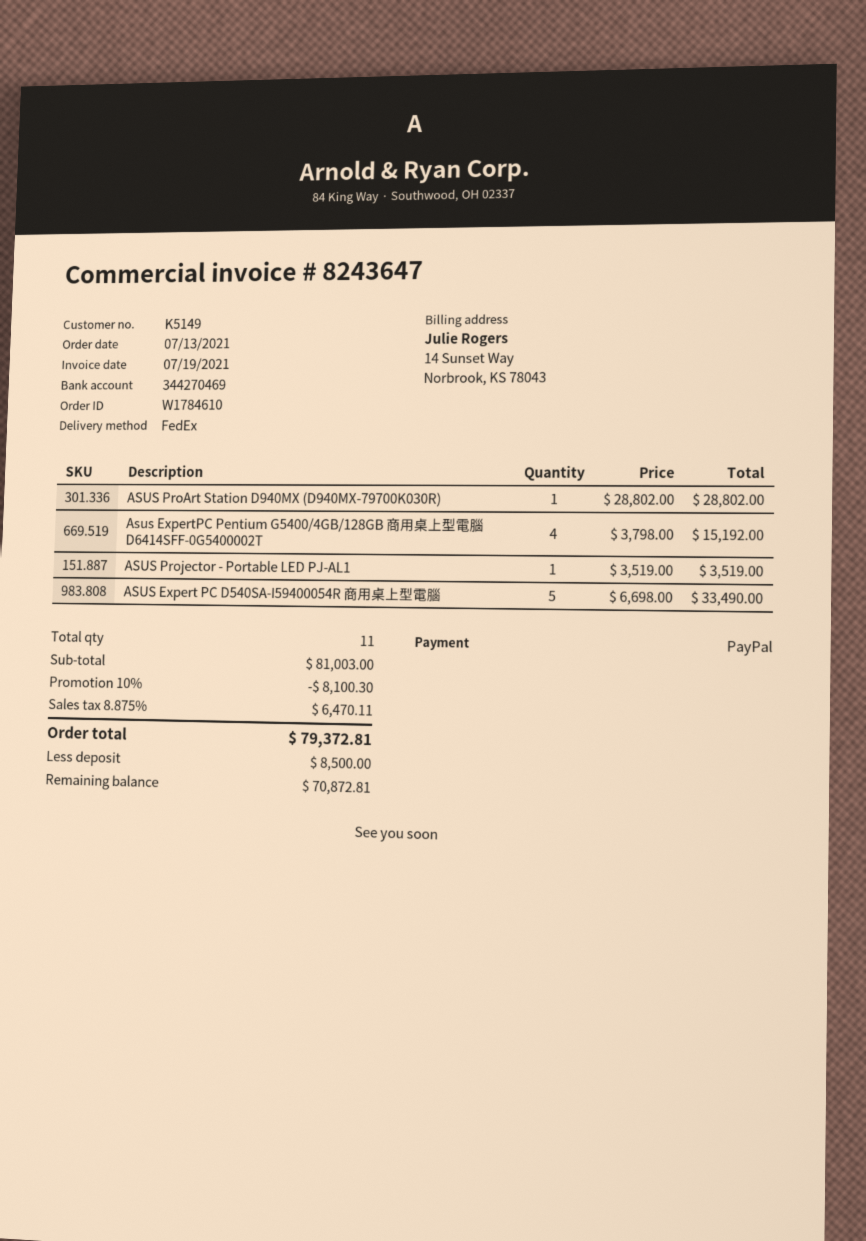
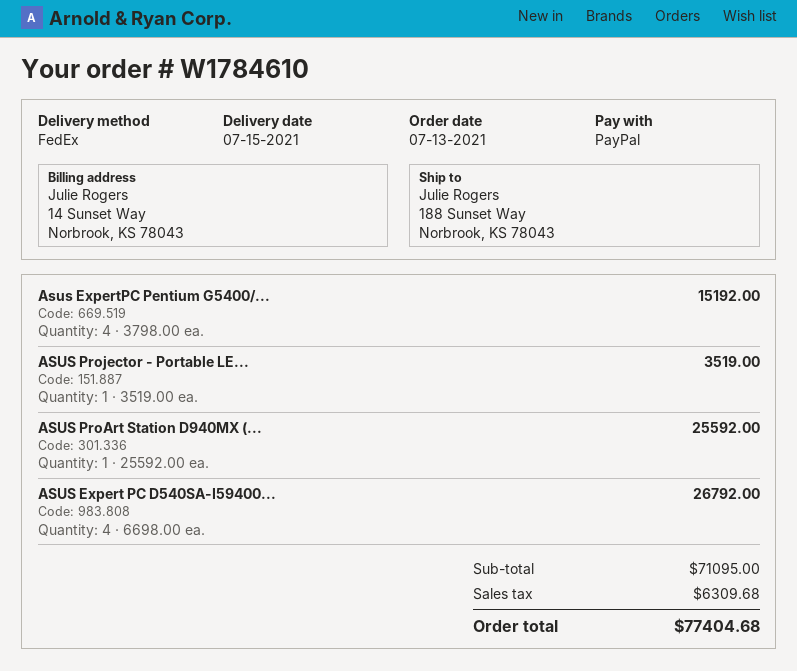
ASUS ProArt Station D940MX (D940MX-79700K030R): 1 x 28802.00 = 28802.00 -> 1 x 25592.00 = 25592.00
ASUS Expert PC D540SA-I59400054R 商用桌上型電腦: 5 x 6698.00 = 33490.00 -> 4 x 6698.00 = 26792.00
subtotal: 81003.00 -> 71095.00
discount: 10% = 8100.30 -> none
tax: 6470.11 -> 6309.68
total: 79372.81 -> 77404.68

